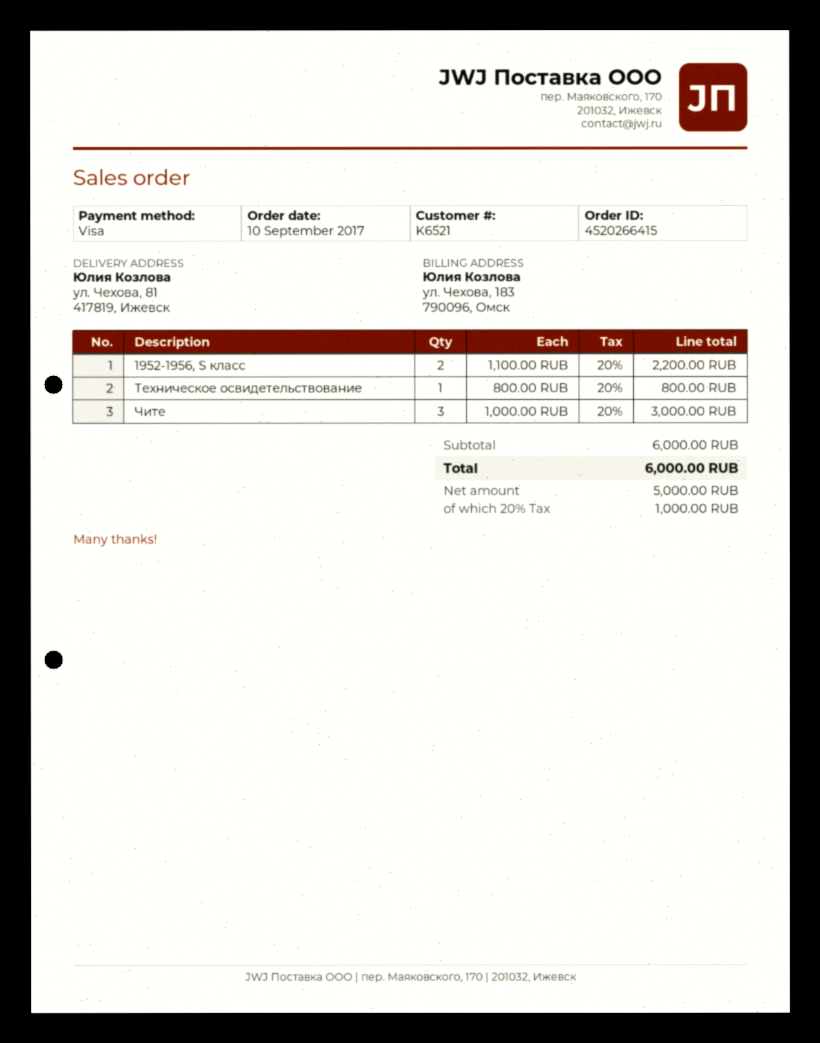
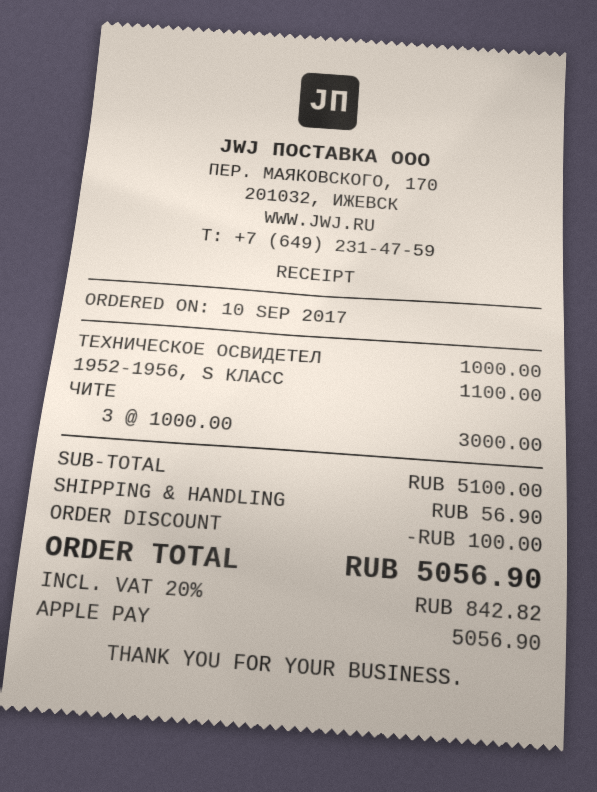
payment method: Visa -> Apple Pay
1952-1956, S класс: 2 x 1100.00 = 2200.00 -> 1 x 1100.00 = 1100.00
Техническое освидетельствование: 1 x 800.00 = 800.00 -> 1 x 1000.00 = 1000.00
subtotal: 6000.00 -> 5100.00
discount: none -> 100.00
shipping: none -> 56.90
tax: 20% = 1000.00 -> 20% = 842.82
total: 6000.00 -> 5056.90

